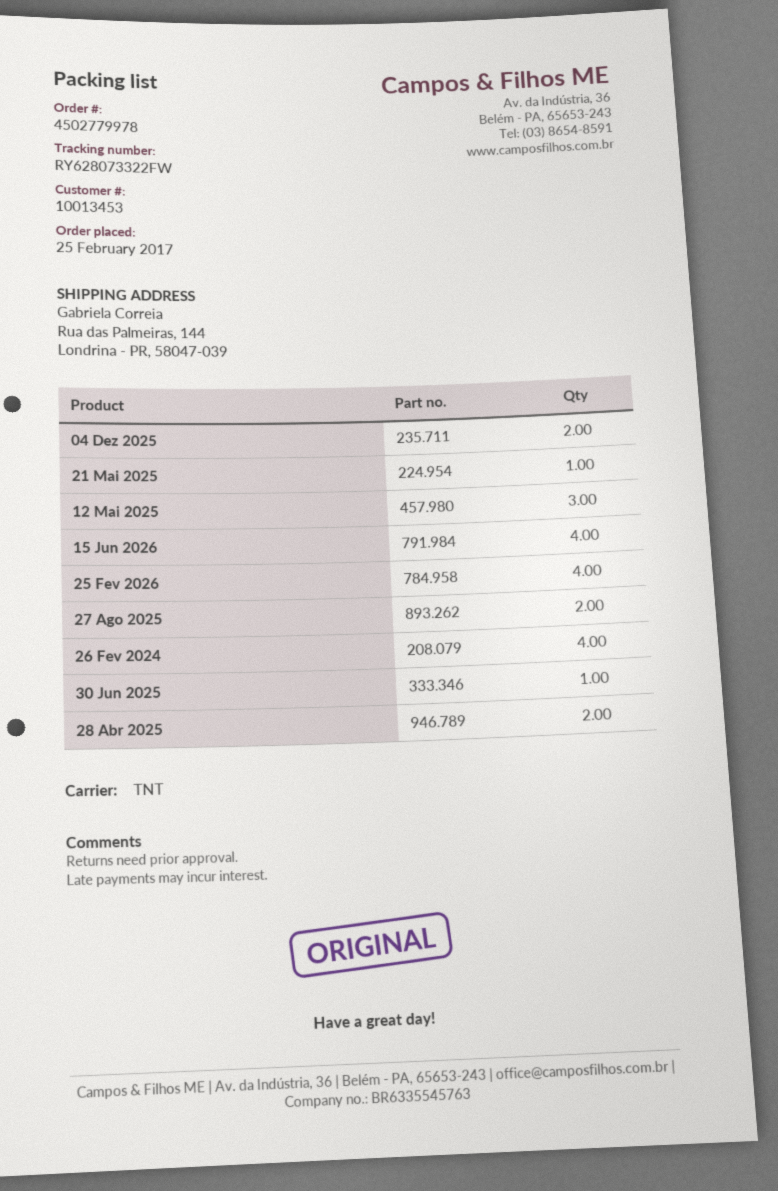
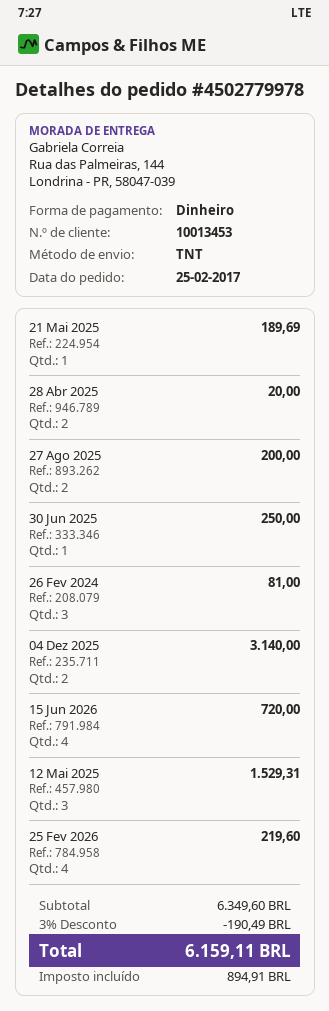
26 Fev 2024: 4 -> 3

